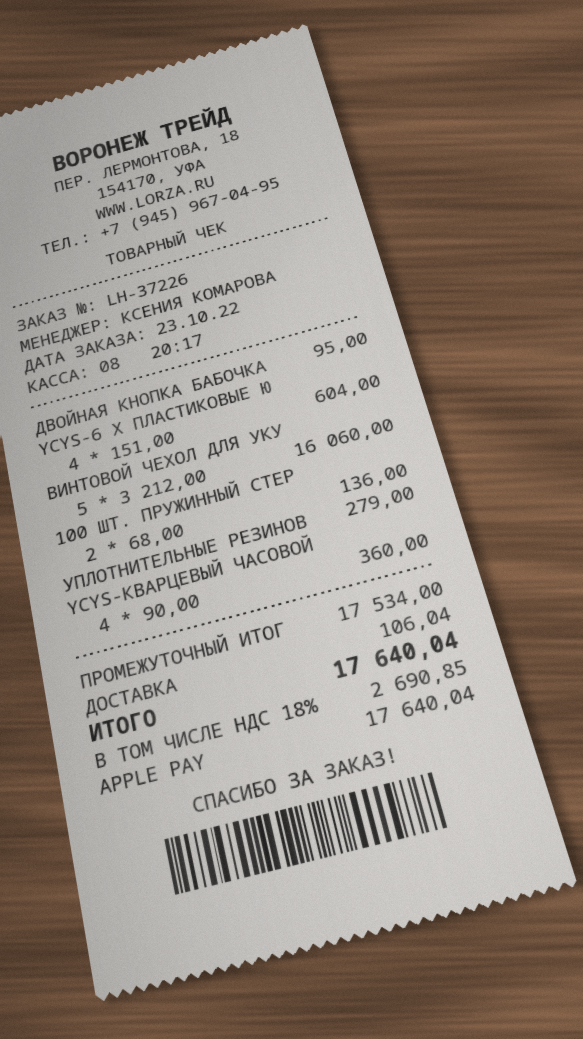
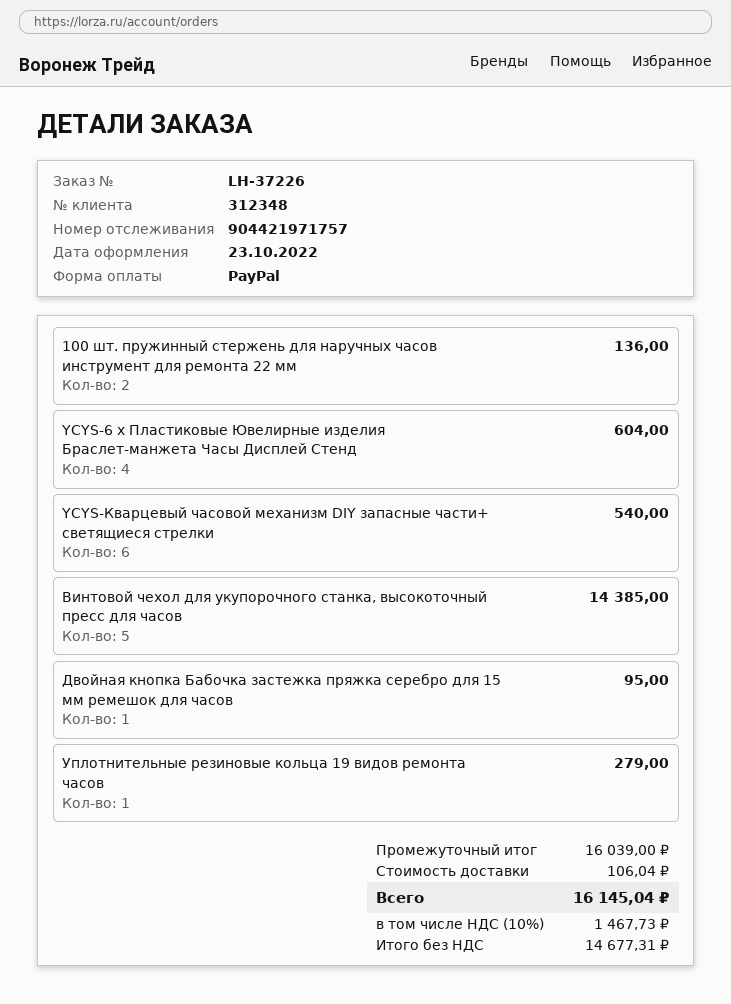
payment method: Apple Pay -> PayPal
ВИНТОВОЙ ЧЕХОЛ ДЛЯ УКУ: 5 for 16060.00 -> 5 for 14385.00
YCYS-КВАРЦЕВЫЙ ЧАСОВОЙ: 4 for 360.00 -> 6 for 540.00
subtotal: 17534.00 -> 16039.00
tax: 18% = 2690.85 -> 10% = 1467.73
total: 17640.04 -> 16145.04

